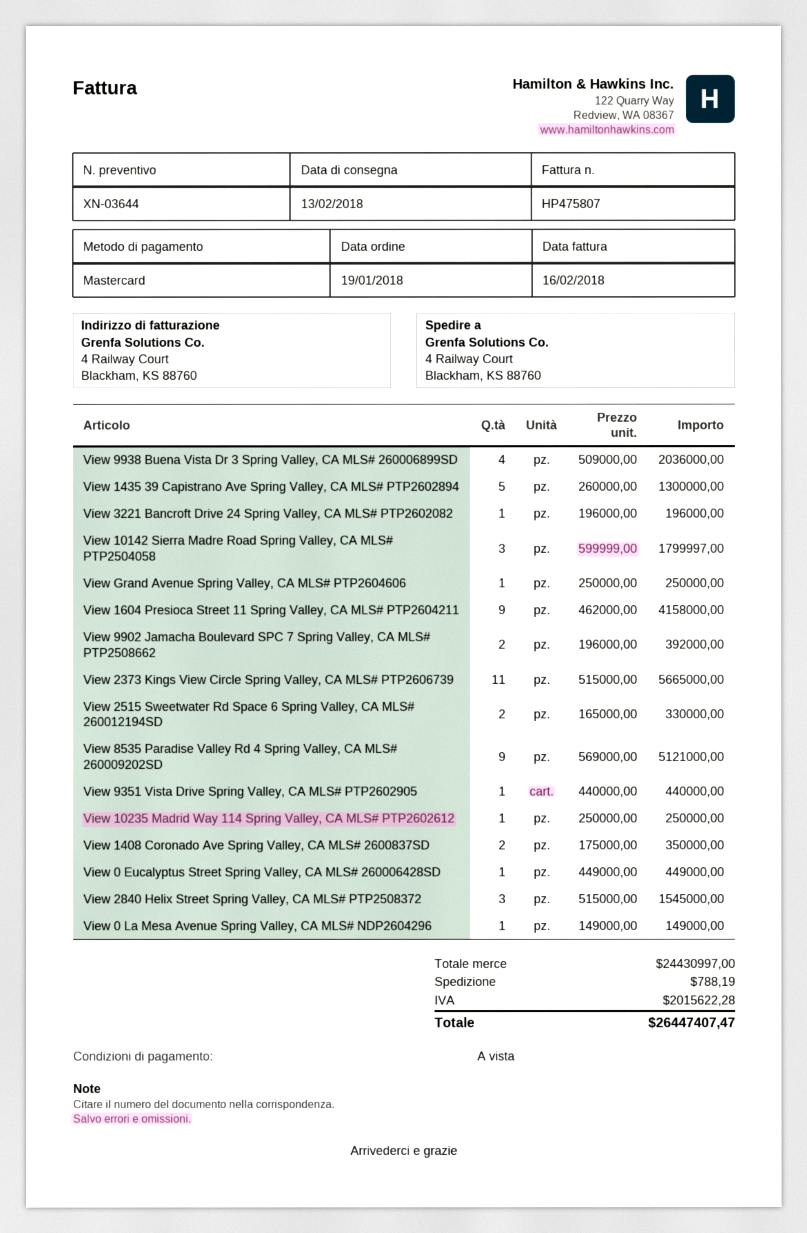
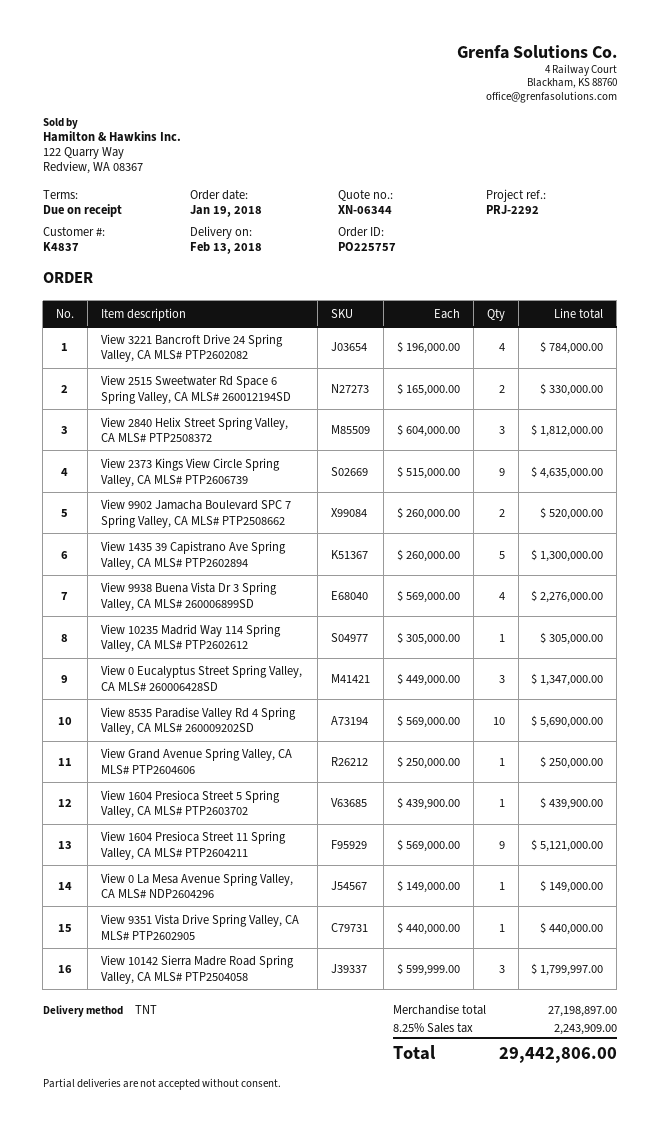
quote number: XN-03644 -> XN-06344
View 9938 Buena Vista Dr 3 Spring Valley, CA MLS# 260006899SD: 4 x 509000.00 = 2036000.00 -> 4 x 569000.00 = 2276000.00
View 3221 Bancroft Drive 24 Spring Valley, CA MLS# PTP2602082: 1 x 196000.00 = 196000.00 -> 4 x 196000.00 = 784000.00
View 1604 Presioca Street 11 Spring Valley, CA MLS# PTP2604211: 9 x 462000.00 = 4158000.00 -> 9 x 569000.00 = 5121000.00
View 9902 Jamacha Boulevard SPC 7 Spring Valley, CA MLS# PTP2508662: 2 x 196000.00 = 392000.00 -> 2 x 260000.00 = 520000.00
View 2373 Kings View Circle Spring Valley, CA MLS# PTP2606739: 11 x 515000.00 = 5665000.00 -> 9 x 515000.00 = 4635000.00
View 8535 Paradise Valley Rd 4 Spring Valley, CA MLS# 260009202SD: 9 x 569000.00 = 5121000.00 -> 10 x 569000.00 = 5690000.00
View 10235 Madrid Way 114 Spring Valley, CA MLS# PTP2602612: 1 x 250000.00 = 250000.00 -> 1 x 305000.00 = 305000.00
View 1408 Coronado Ave Spring Valley, CA MLS# 2600837SD: 2 x 175000.00 = 350000.00 -> none
View 0 Eucalyptus Street Spring Valley, CA MLS# 260006428SD: 1 x 449000.00 = 449000.00 -> 3 x 449000.00 = 1347000.00
View 2840 Helix Street Spring Valley, CA MLS# PTP2508372: 3 x 515000.00 = 1545000.00 -> 3 x 604000.00 = 1812000.00
View 1604 Presioca Street 5 Spring Valley, CA MLS# PTP2603702: none -> 1 x 439900.00 = 439900.00
subtotal: 24430997.00 -> 27198897.00
shipping: 788.19 -> none
tax: 2015622.28 -> 2243909.00
total: 26447407.47 -> 29442806.00

